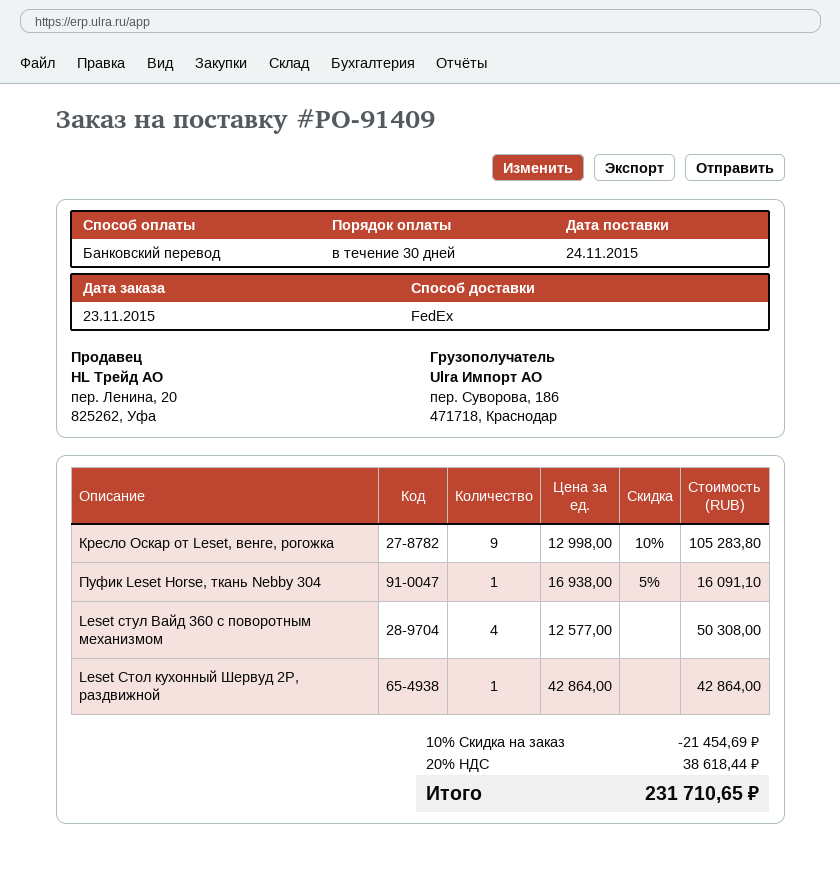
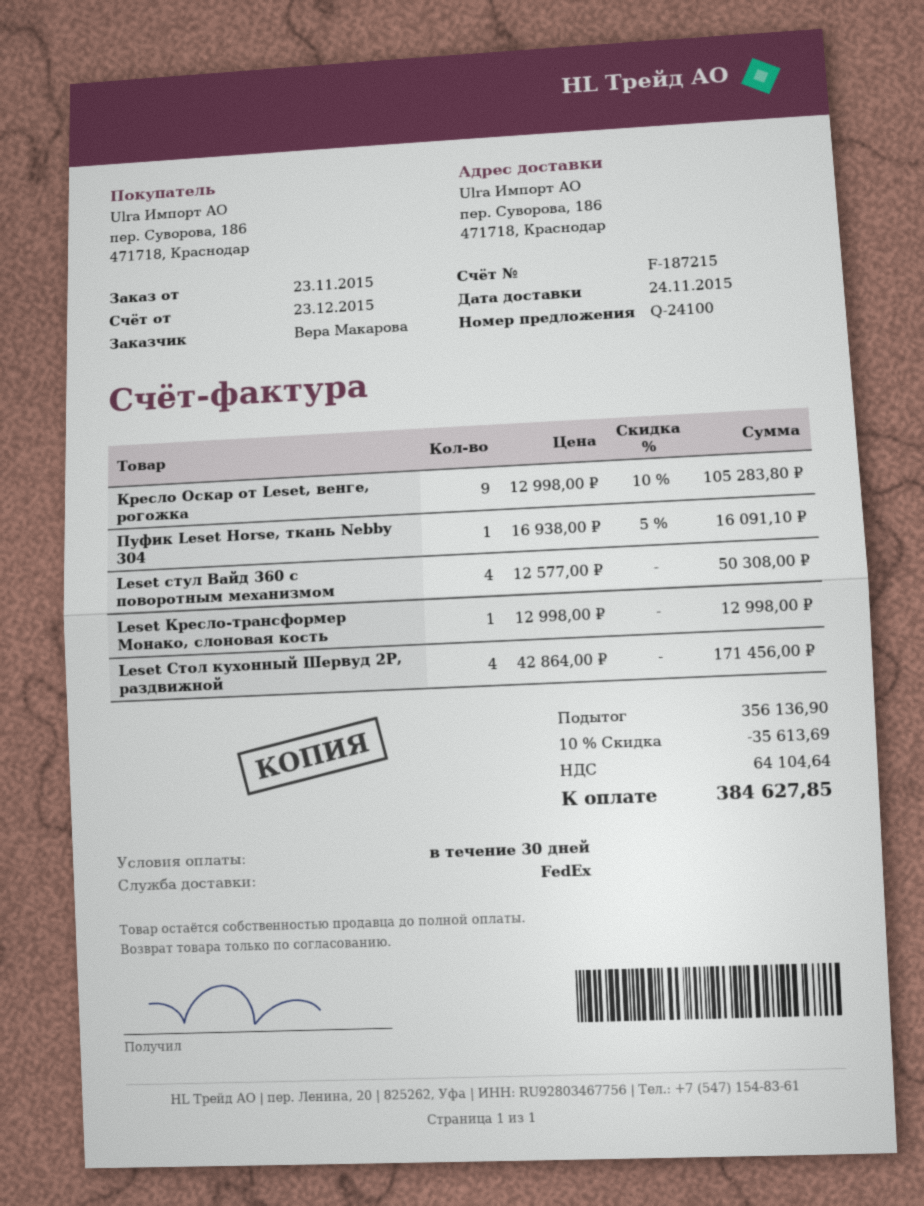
Leset Стол кухонный Шервуд 2Р, раздвижной: 1 x 42864.00 = 42864.00 -> 4 x 42864.00 = 171456.00
Leset Кресло-трансформер Монако, слоновая кость: none -> 1 x 12998.00 = 12998.00
discount: 10% = 21454.69 -> 10% = 35613.69
tax: 38618.44 -> 64104.64
total: 231710.65 -> 384627.85

